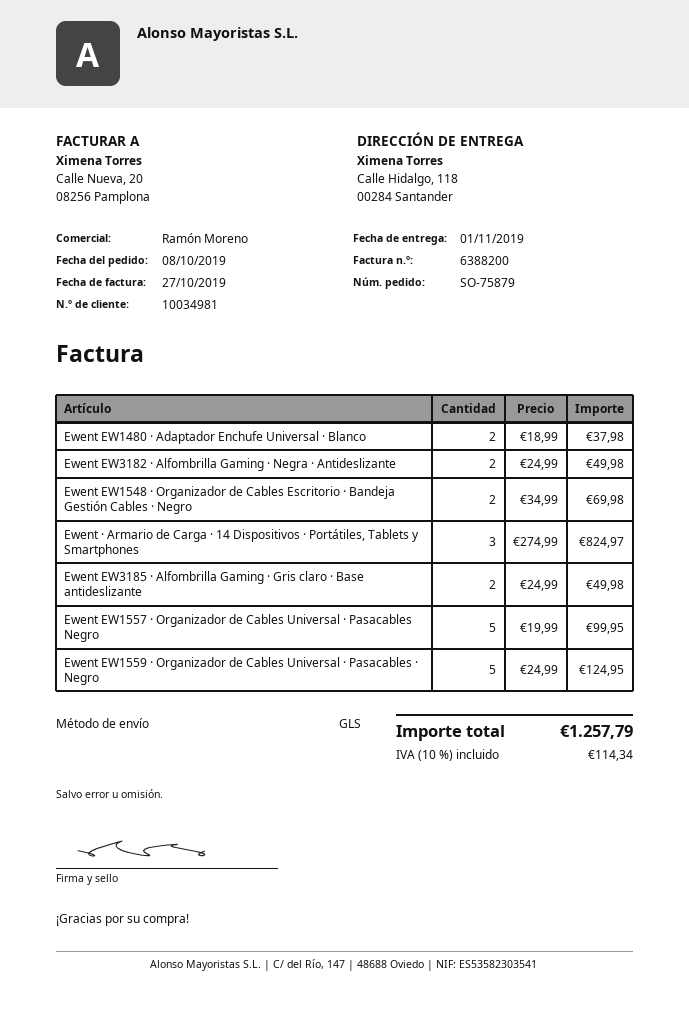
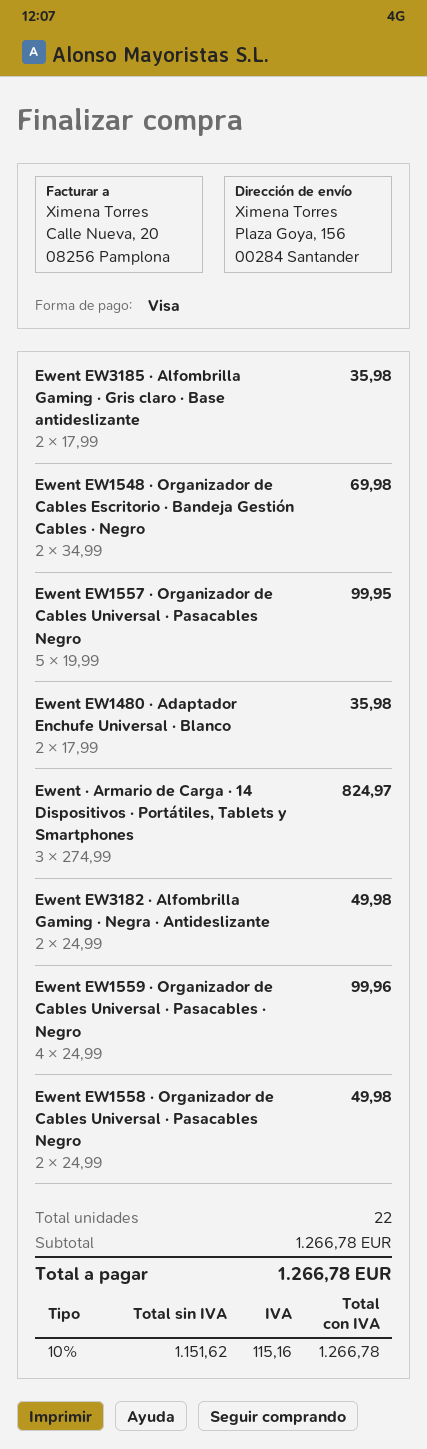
ship to: Calle Hidalgo, 118, 00284 Santander -> Plaza Goya, 156, 00284 Santander
Ewent EW1480 · Adaptador Enchufe Universal · Blanco: 2 x 18.99 = 37.98 -> 2 x 17.99 = 35.98
Ewent EW3185 · Alfombrilla Gaming · Gris claro · Base antideslizante: 2 x 24.99 = 49.98 -> 2 x 17.99 = 35.98
Ewent EW1559 · Organizador de Cables Universal · Pasacables · Negro: 5 x 24.99 = 124.95 -> 4 x 24.99 = 99.96
Ewent EW1558 · Organizador de Cables Universal · Pasacables Negro: none -> 2 x 24.99 = 49.98
tax: 10% = 114.34 -> 10% = 115.16
total: 1257.79 -> 1266.78

